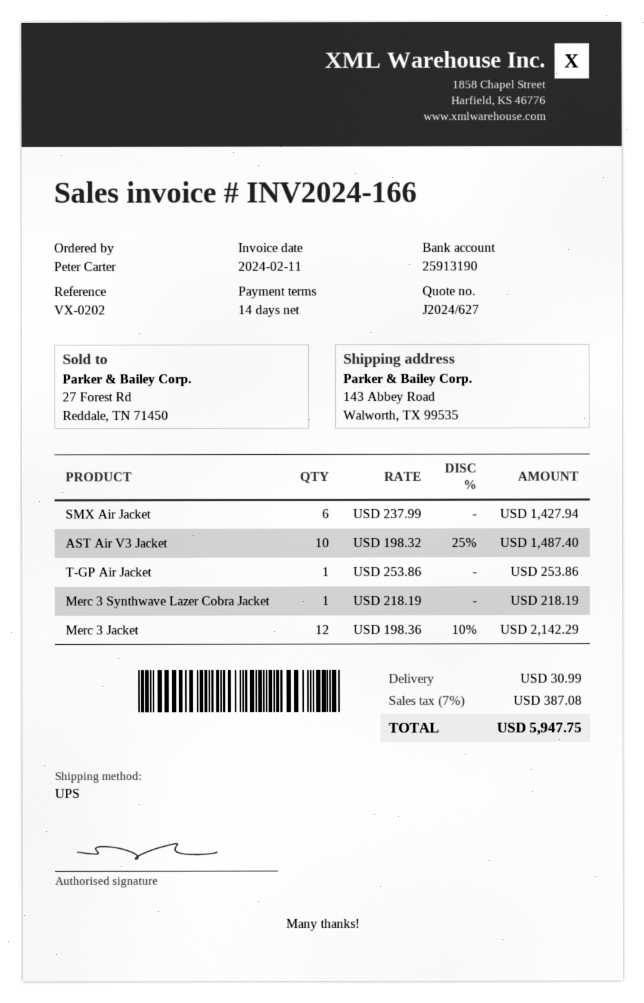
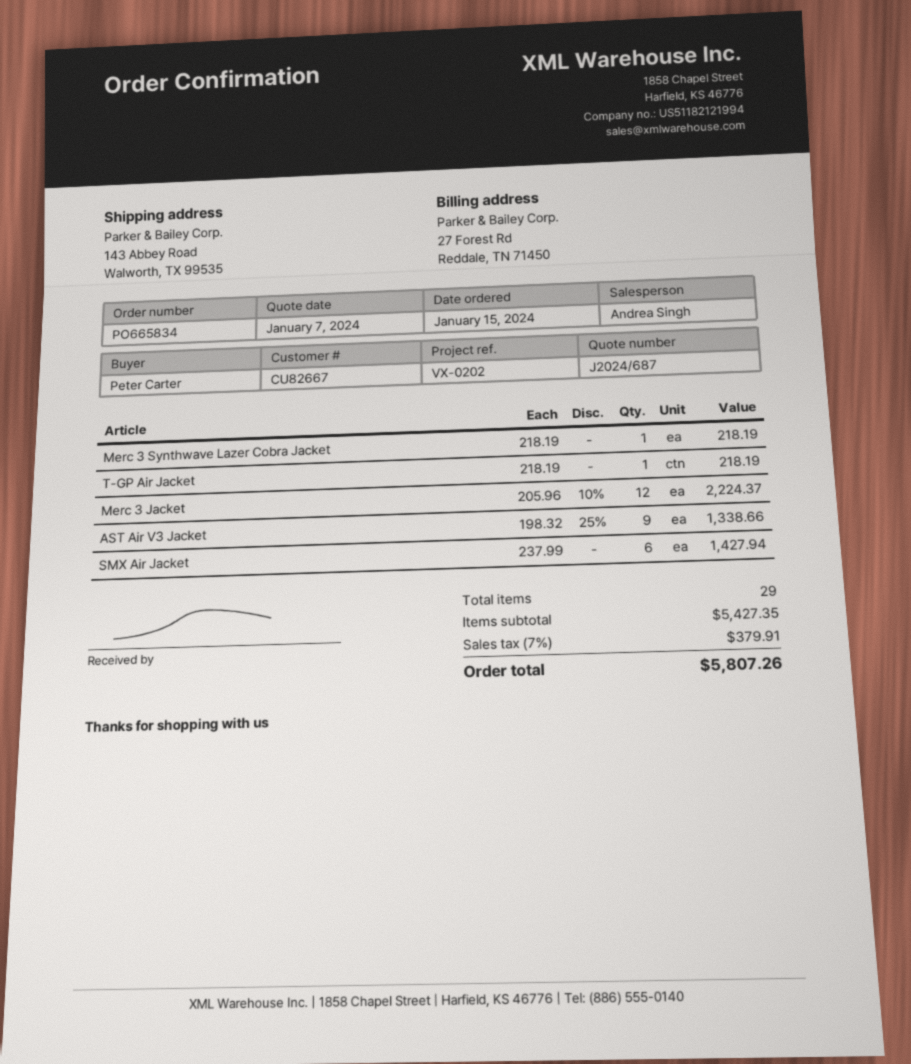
quote number: J2024/627 -> J2024/687
AST Air V3 Jacket: 10 x 198.32 - 25% = 1487.40 -> 9 x 198.32 - 25% = 1338.66
T-GP Air Jacket: 1 x 253.86 = 253.86 -> 1 x 218.19 = 218.19
Merc 3 Jacket: 12 x 198.36 - 10% = 2142.29 -> 12 x 205.96 - 10% = 2224.37
shipping: 30.99 -> none
tax: 7% = 387.08 -> 7% = 379.91
total: 5947.75 -> 5807.26

